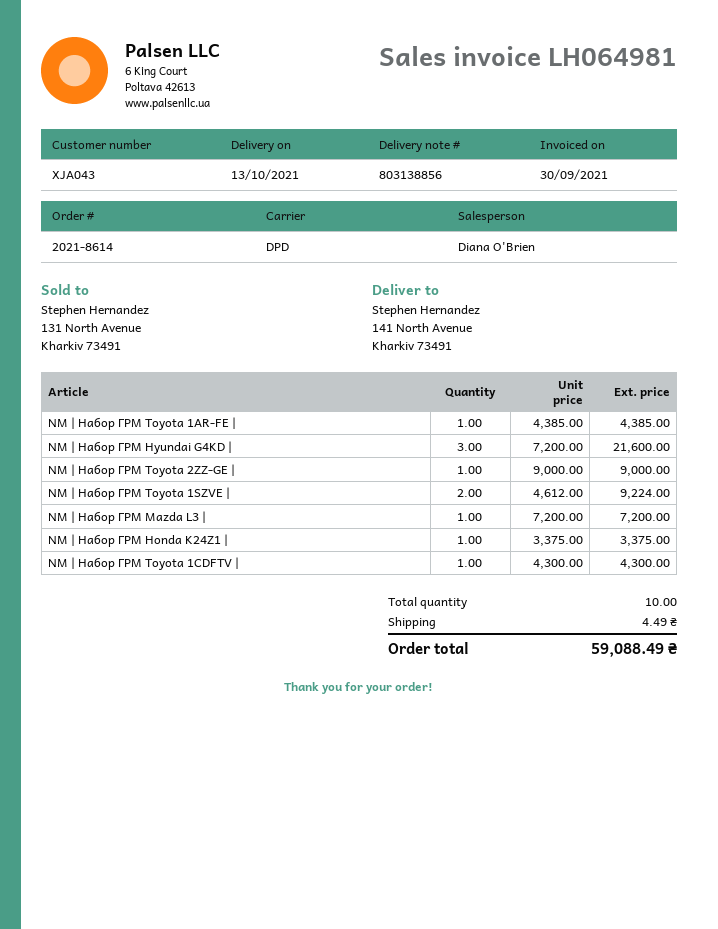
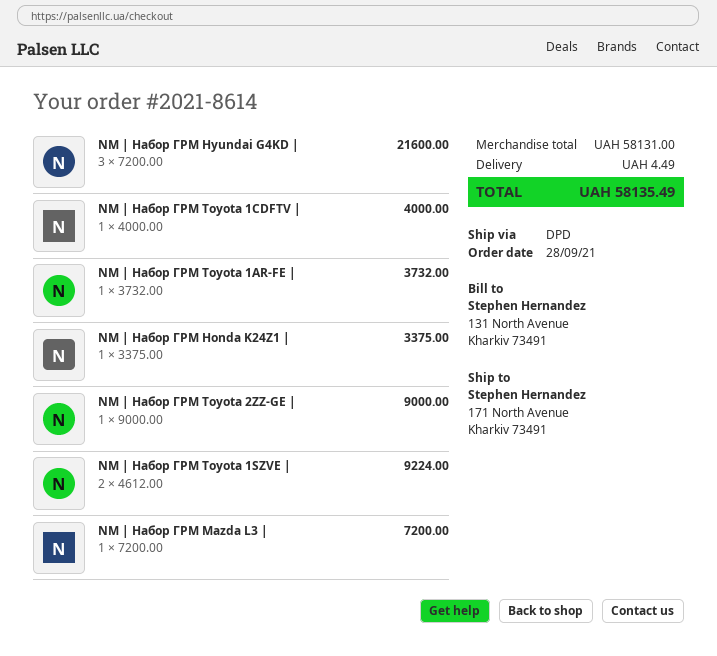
ship to: 141 North Avenue, Kharkiv 73491 -> 171 North Avenue, Kharkiv 73491
NM | Набор ГРМ Toyota 1AR-FE |: 1 x 4385.00 = 4385.00 -> 1 x 3732.00 = 3732.00
NM | Набор ГРМ Toyota 1CDFTV |: 1 x 4300.00 = 4300.00 -> 1 x 4000.00 = 4000.00
total: 59088.49 -> 58135.49

